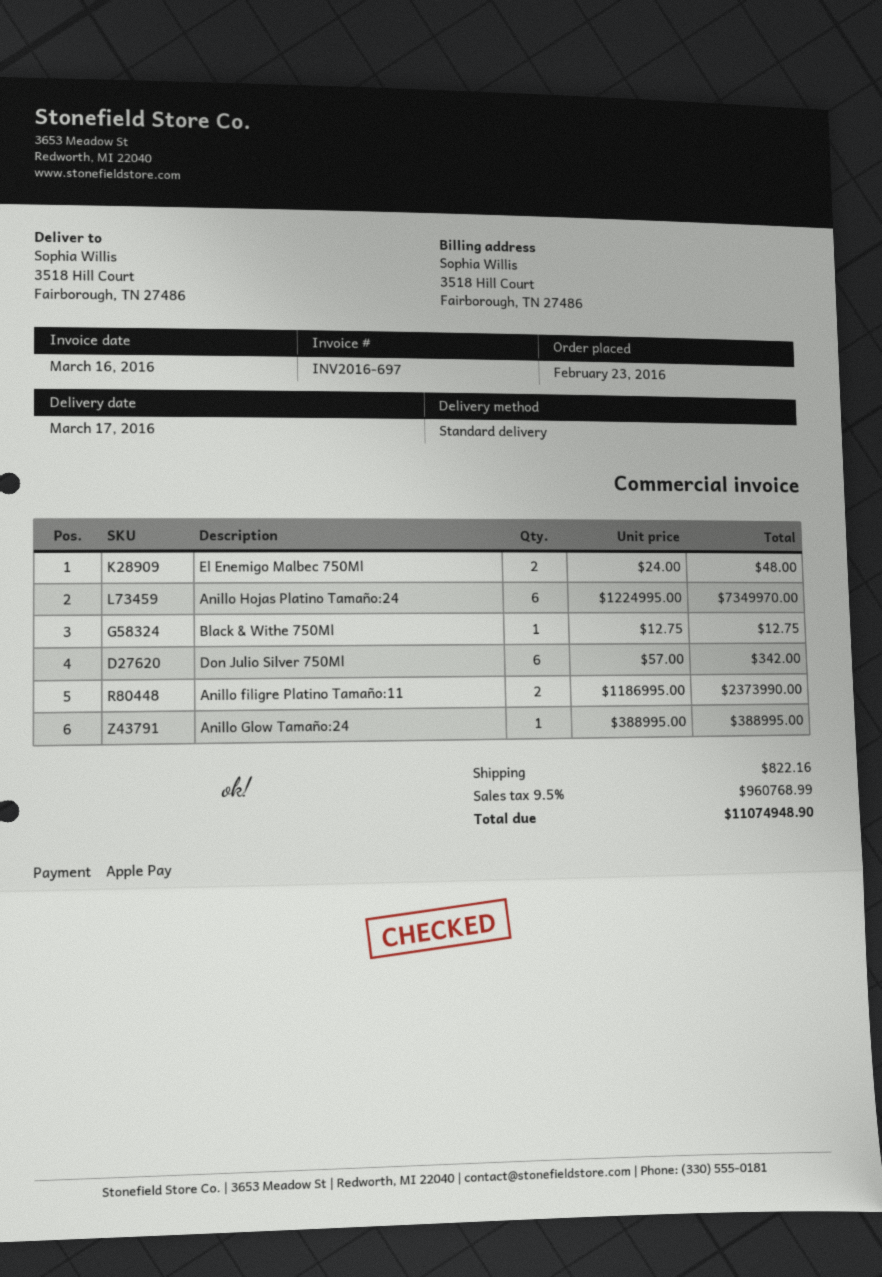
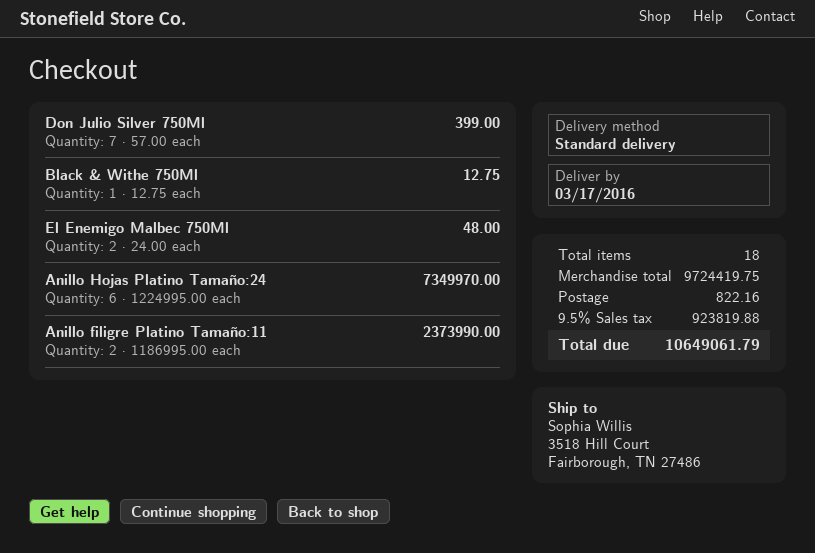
Don Julio Silver 750Ml: 6 x 57.00 = 342.00 -> 7 x 57.00 = 399.00
Anillo Glow Tamaño:24: 1 x 388995.00 = 388995.00 -> none
tax: 9.5% = 960768.99 -> 9.5% = 923819.88
total: 11074948.90 -> 10649061.79

